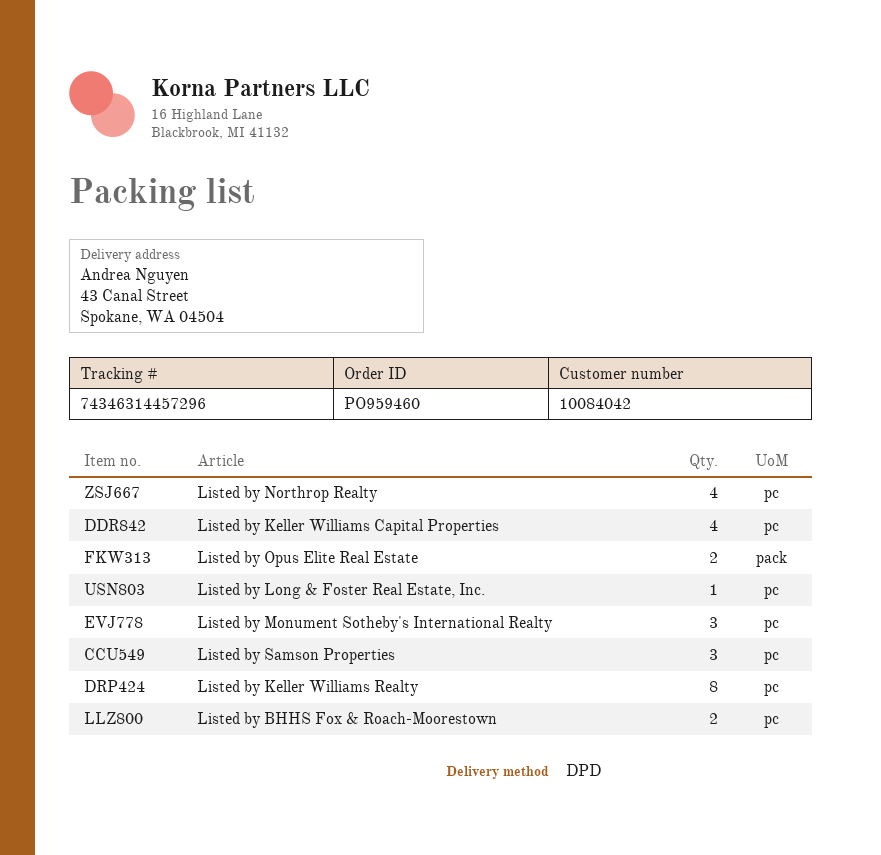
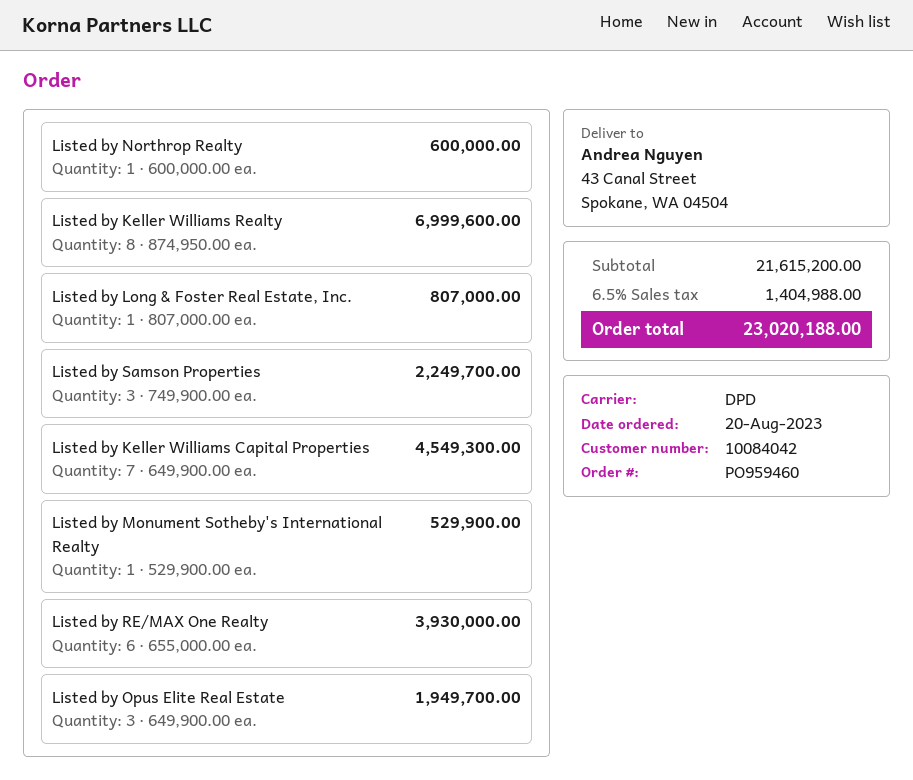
Listed by Northrop Realty: 4 -> 1
Listed by Keller Williams Capital Properties: 4 -> 7
Listed by Opus Elite Real Estate: 2 -> 3
Listed by Monument Sotheby's International Realty: 3 -> 1
Listed by BHHS Fox & Roach-Moorestown: 2 -> none
Listed by RE/MAX One Realty: none -> 6

